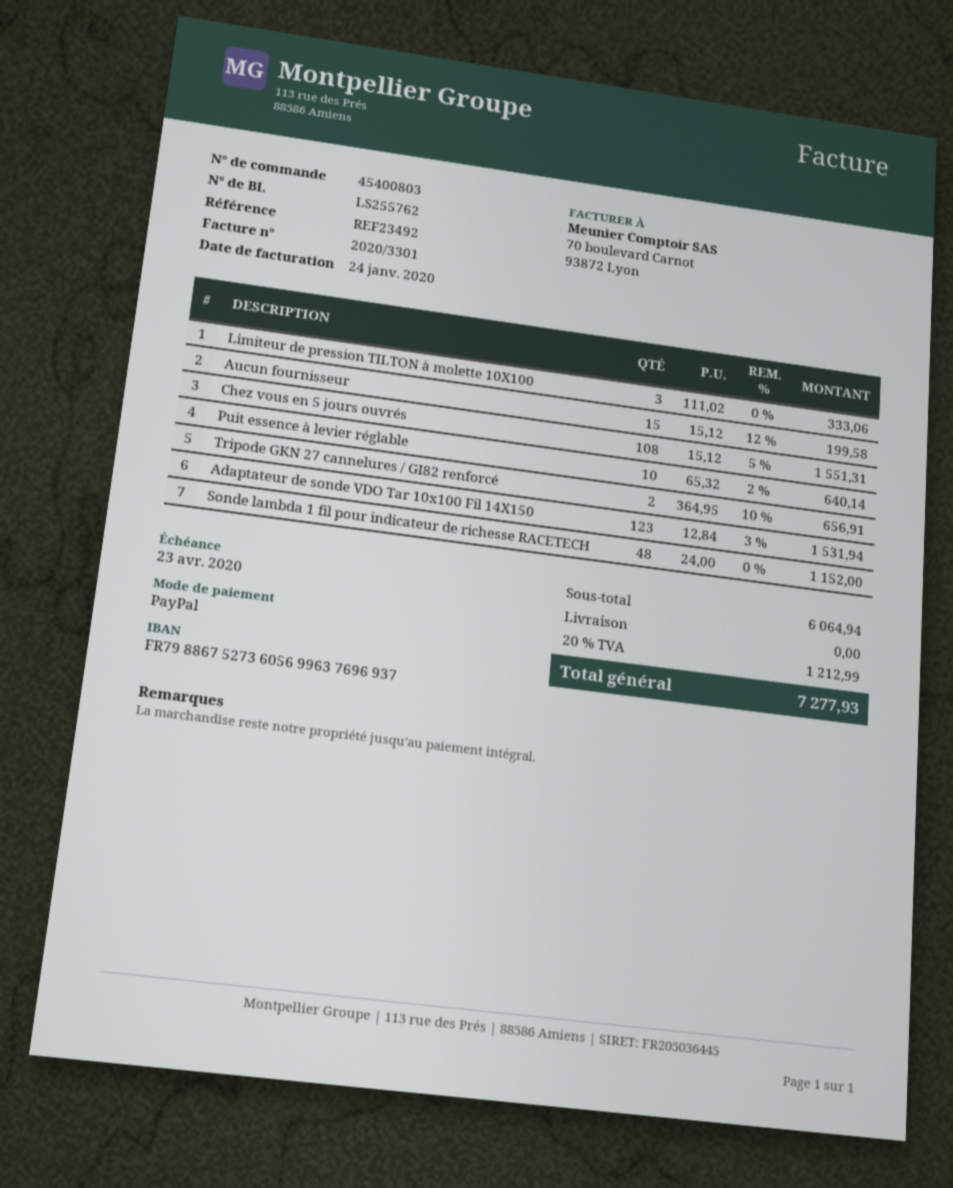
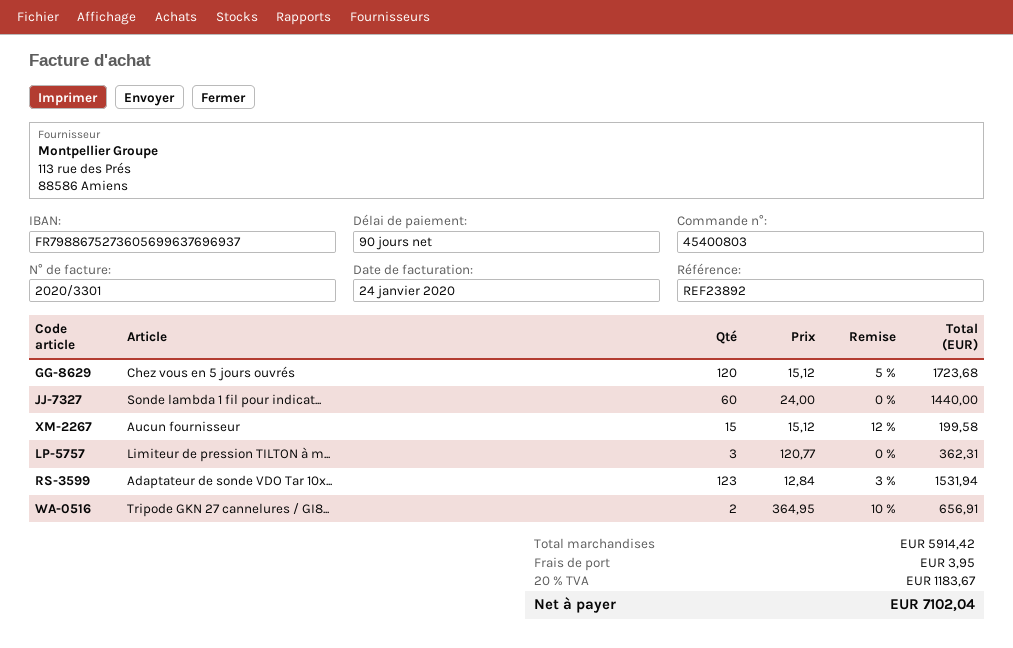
reference: REF23492 -> REF23892
Limiteur de pression TILTON à molette 10X100: 3 x 111.02 = 333.06 -> 3 x 120.77 = 362.31
Chez vous en 5 jours ouvrés: 108 x 15.12 - 5% = 1551.31 -> 120 x 15.12 - 5% = 1723.68
Puit essence à levier réglable: 10 x 65.32 - 2% = 640.14 -> none
Sonde lambda 1 fil pour indicateur de richesse RACETECH: 48 x 24.00 = 1152.00 -> 60 x 24.00 = 1440.00
subtotal: 6064.94 -> 5914.42
shipping: 0.00 -> 3.95
tax: 20% = 1212.99 -> 20% = 1183.67
total: 7277.93 -> 7102.04

